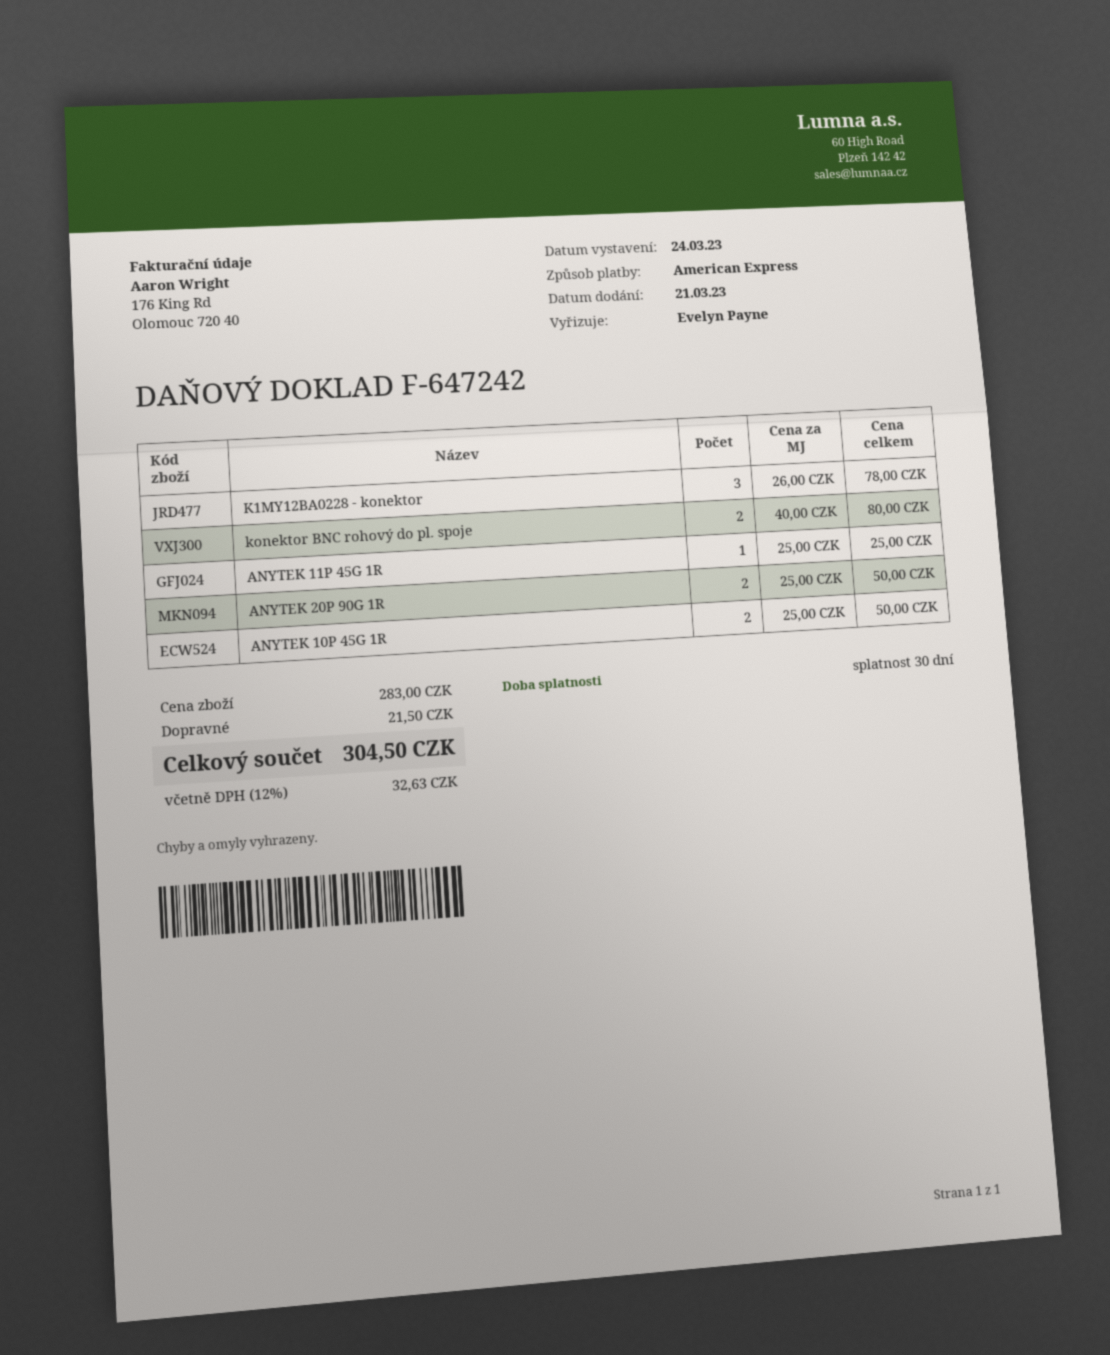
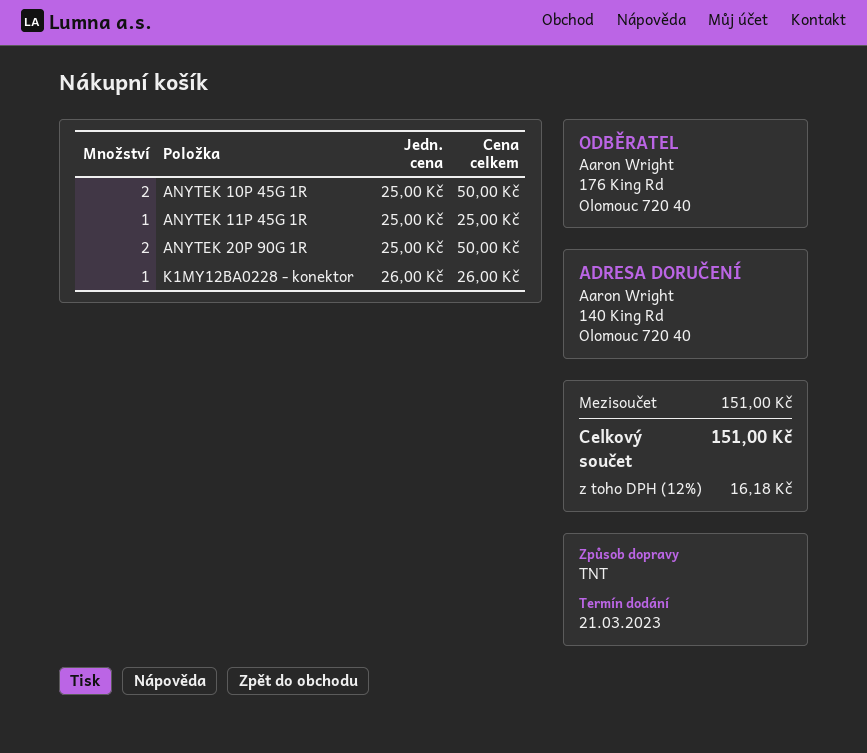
K1MY12BA0228 - konektor: 3 x 26.00 = 78.00 -> 1 x 26.00 = 26.00
konektor BNC rohový do pl. spoje: 2 x 40.00 = 80.00 -> none
subtotal: 283.00 -> 151.00
shipping: 21.50 -> none
tax: 12% = 32.63 -> 12% = 16.18
total: 304.50 -> 151.00

